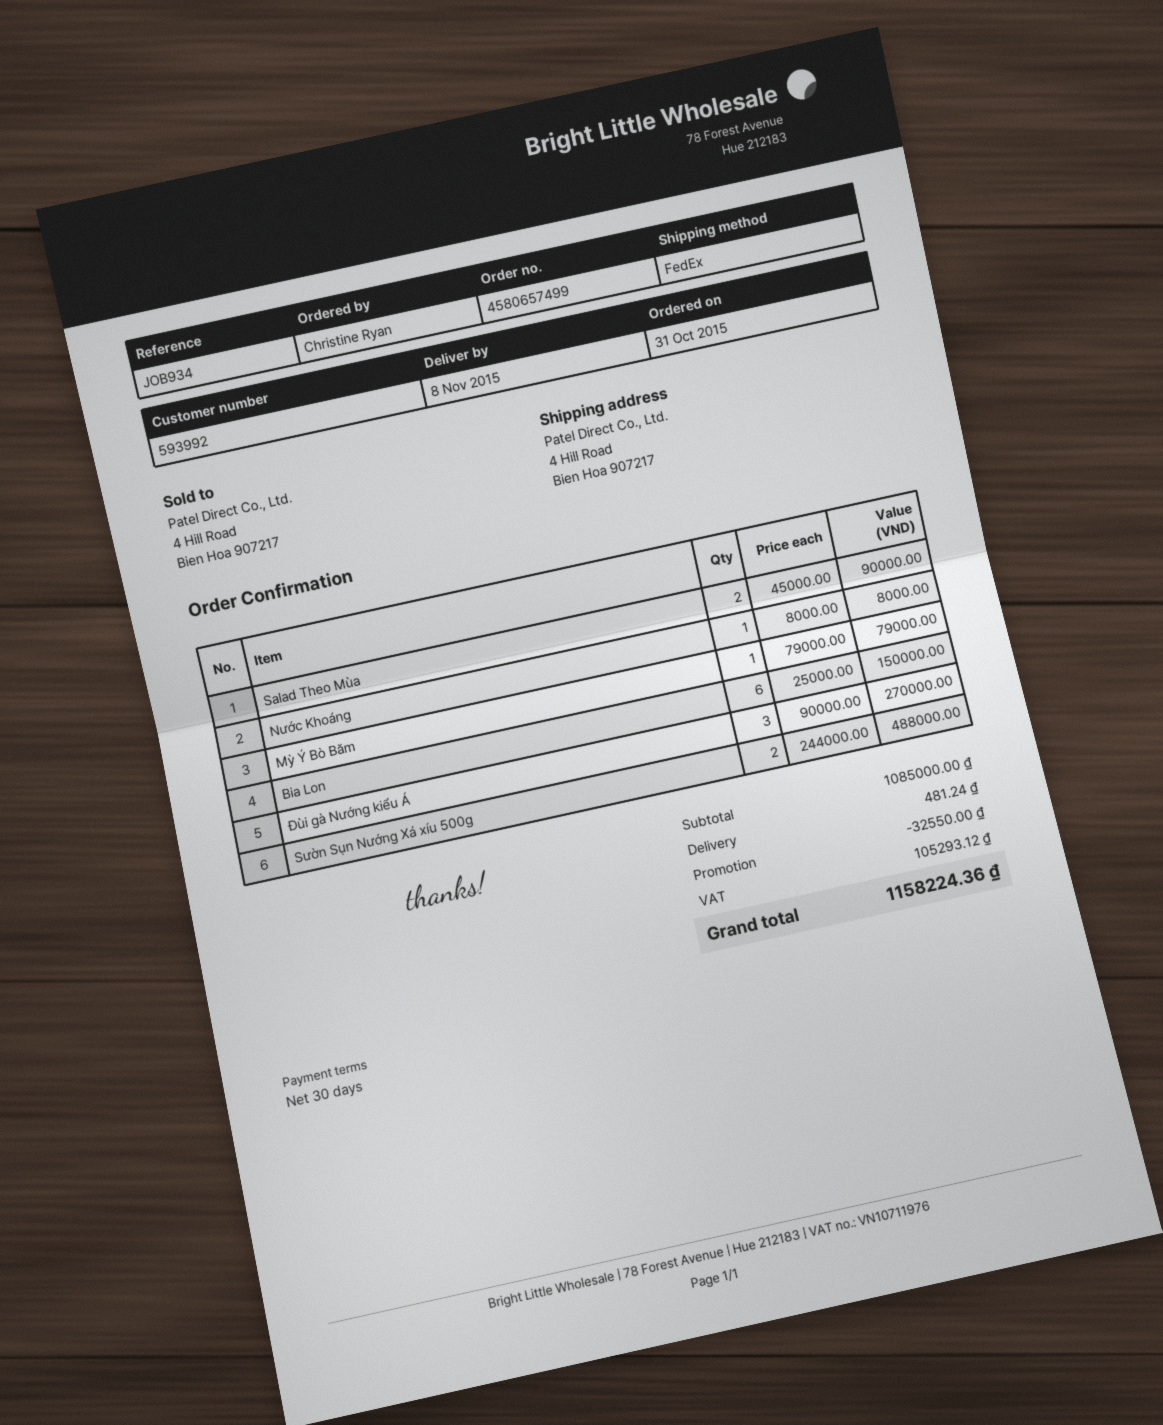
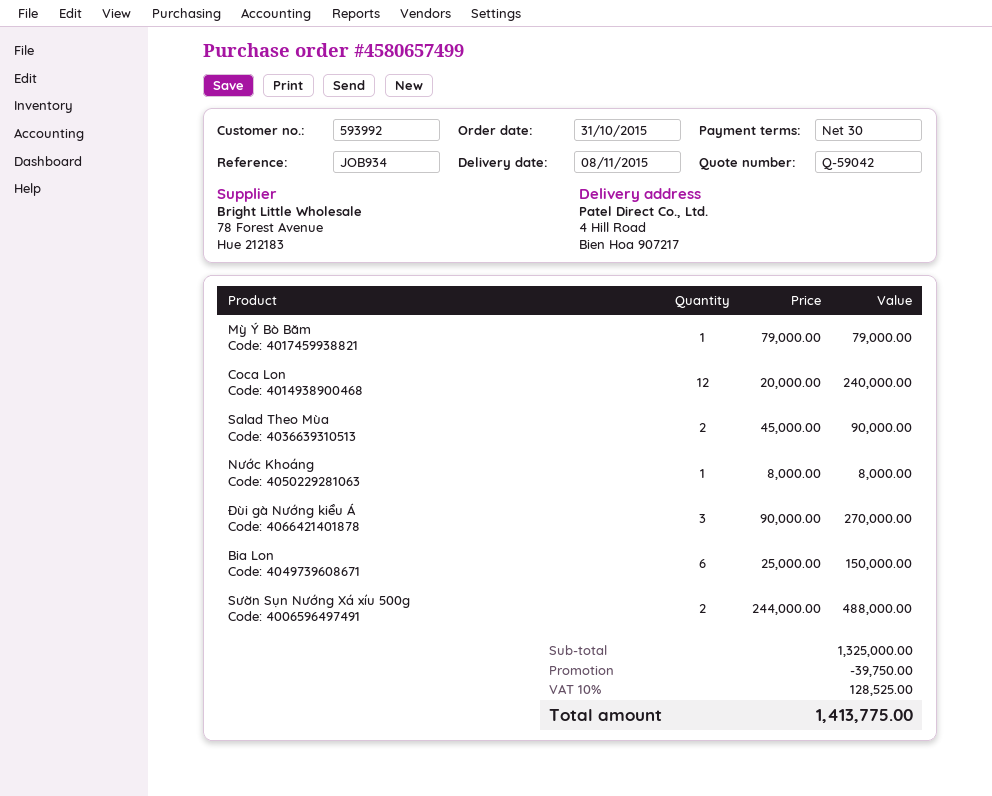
Coca Lon: none -> 12 x 20000.00 = 240000.00
subtotal: 1085000.00 -> 1325000.00
discount: 32550.00 -> 39750.00
shipping: 481.24 -> none
tax: 105293.12 -> 128525.00
total: 1158224.36 -> 1413775.00

